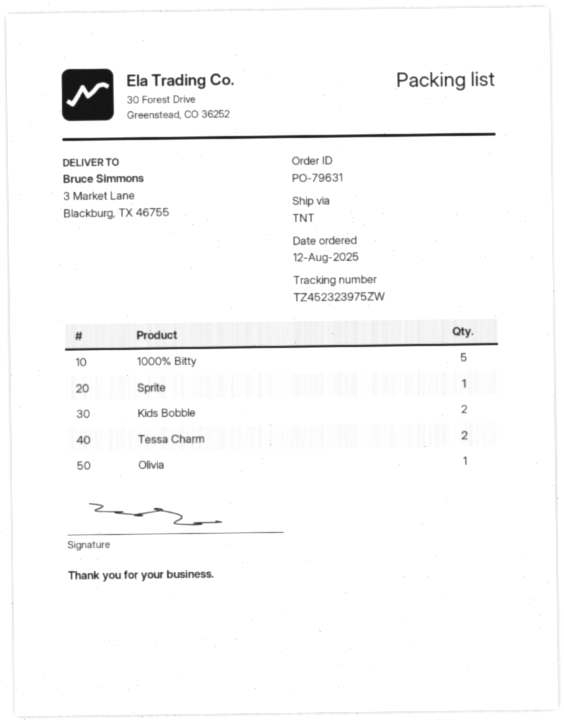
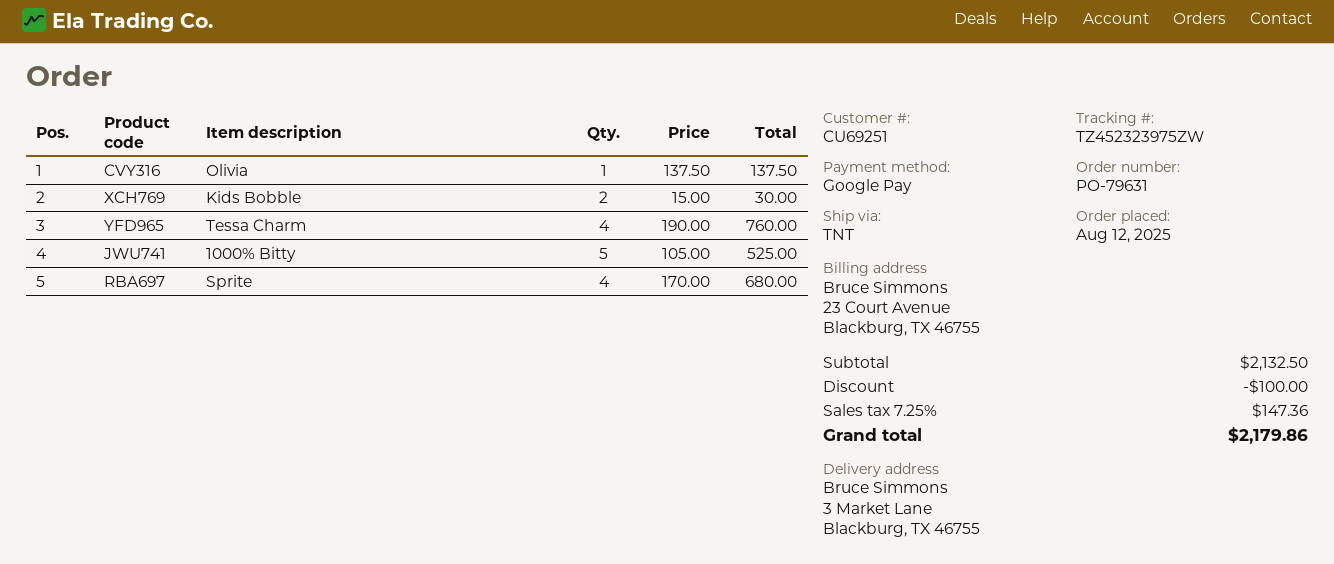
Sprite: 1 -> 4
Tessa Charm: 2 -> 4

